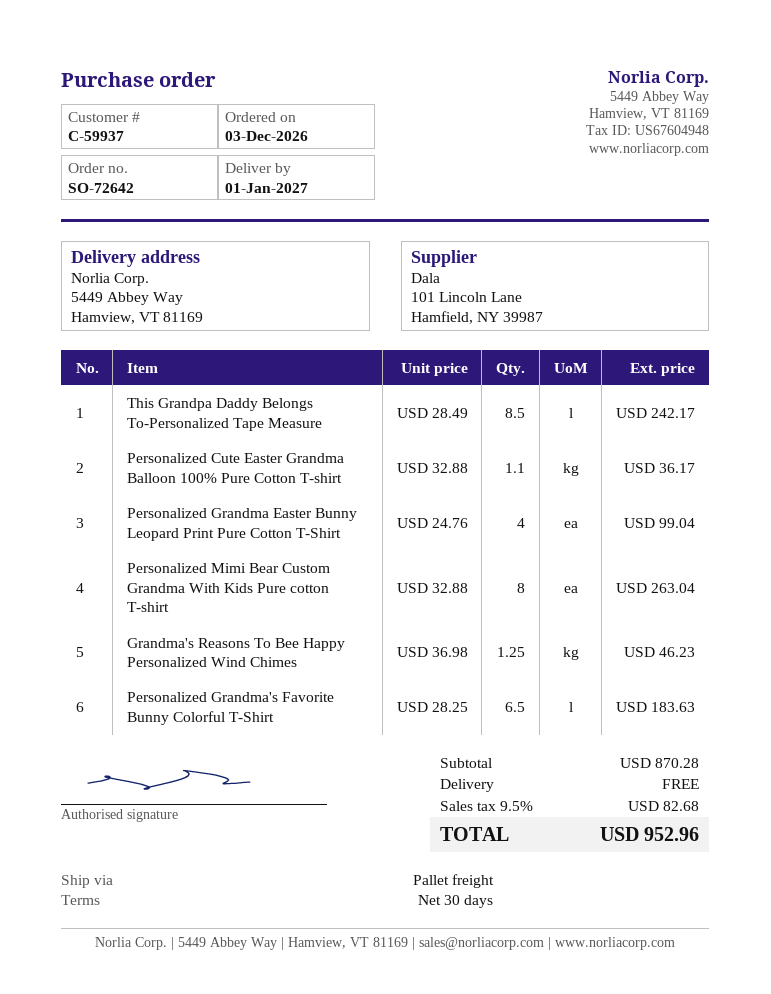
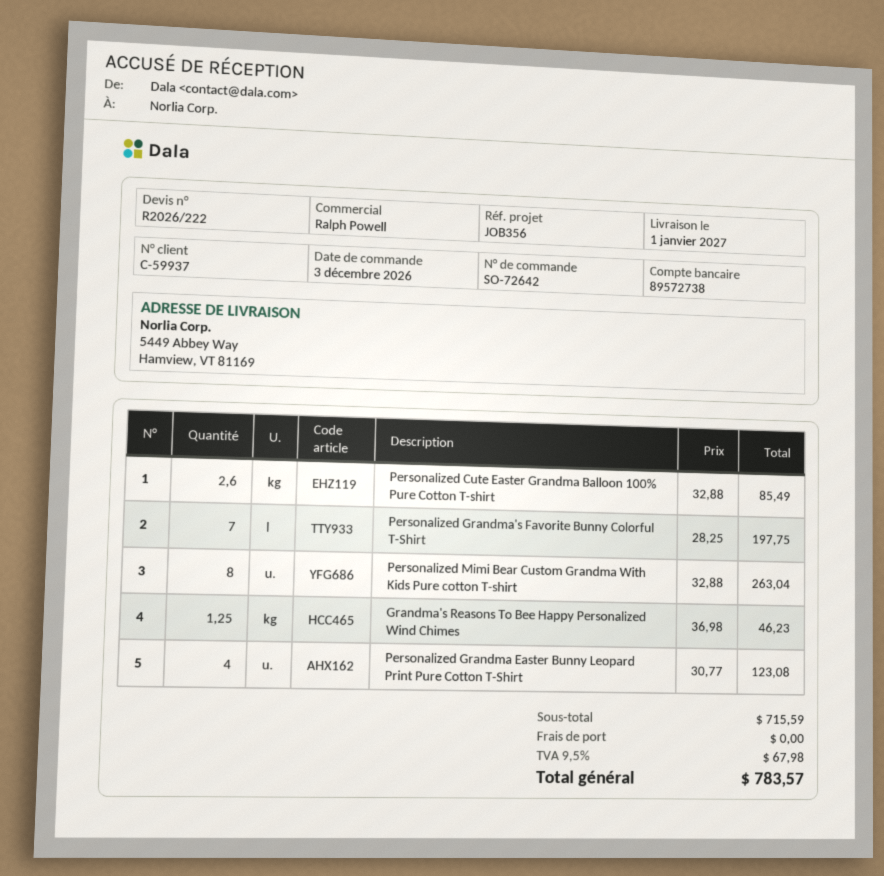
This Grandpa Daddy Belongs To-Personalized Tape Measure: 8.5 x 28.49 = 242.17 -> none
Personalized Cute Easter Grandma Balloon 100% Pure Cotton T-shirt: 1.1 x 32.88 = 36.17 -> 2.6 x 32.88 = 85.49
Personalized Grandma Easter Bunny Leopard Print Pure Cotton T-Shirt: 4 x 24.76 = 99.04 -> 4 x 30.77 = 123.08
Personalized Grandma's Favorite Bunny Colorful T-Shirt: 6.5 x 28.25 = 183.63 -> 7 x 28.25 = 197.75
subtotal: 870.28 -> 715.59
tax: 9.5% = 82.68 -> 9.5% = 67.98
total: 952.96 -> 783.57

